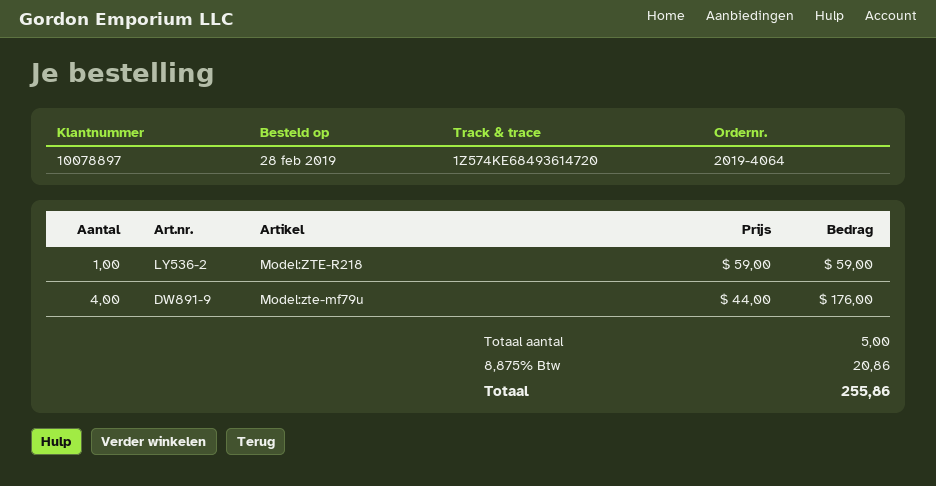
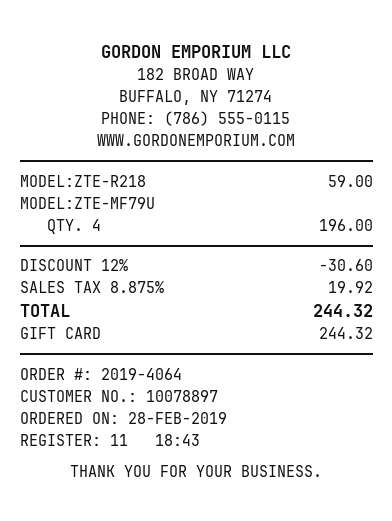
Model:zte-mf79u: 4 for 176.00 -> 4 for 196.00
discount: none -> 12% = 30.60
tax: 8.875% = 20.86 -> 8.875% = 19.92
total: 255.86 -> 244.32

